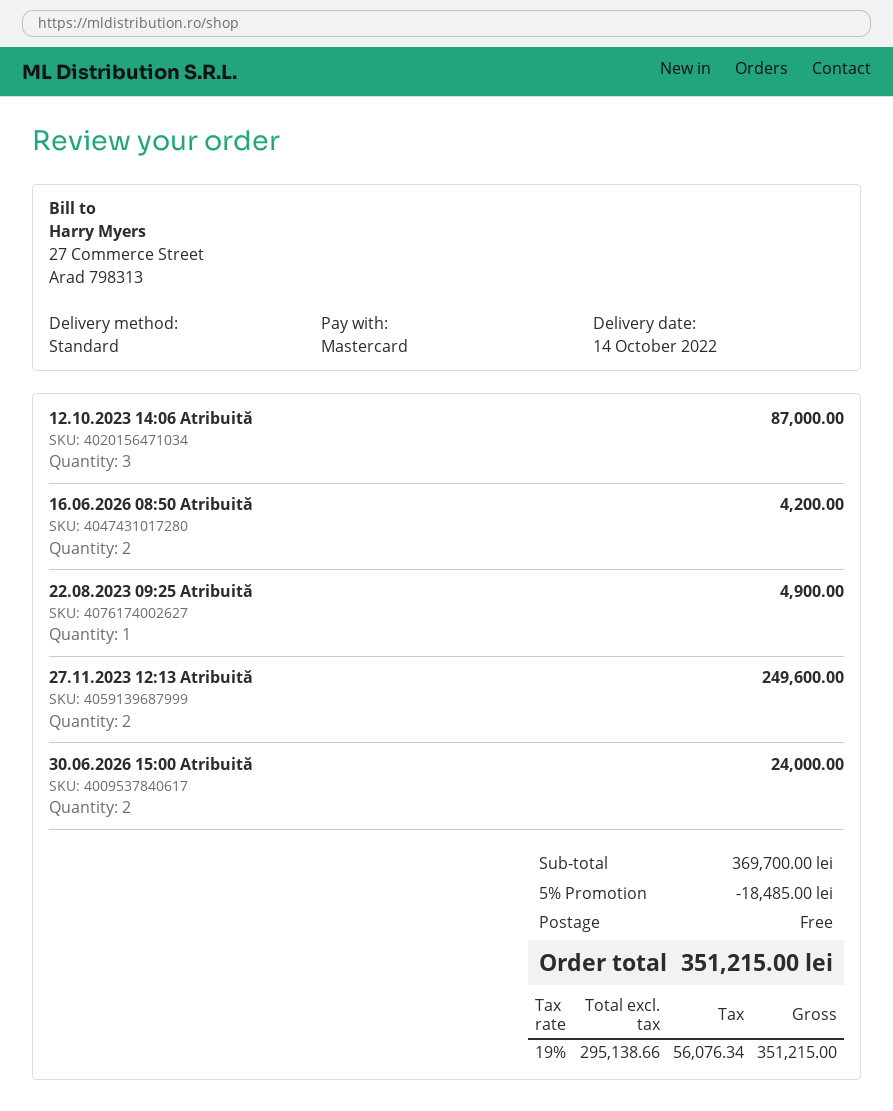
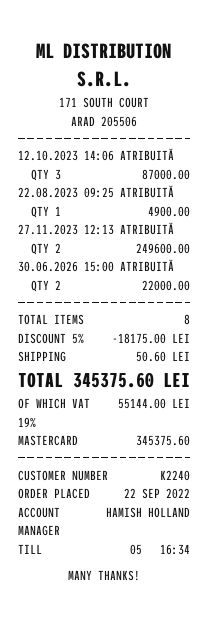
16.06.2026 08:50 Atribuită: 2 for 4200.00 -> none
30.06.2026 15:00 Atribuită: 2 for 24000.00 -> 2 for 22000.00
discount: 5% = 18485.00 -> 5% = 18175.00
shipping: 0.00 -> 50.60
tax: 19% = 56076.34 -> 19% = 55144.00
total: 351215.00 -> 345375.60

